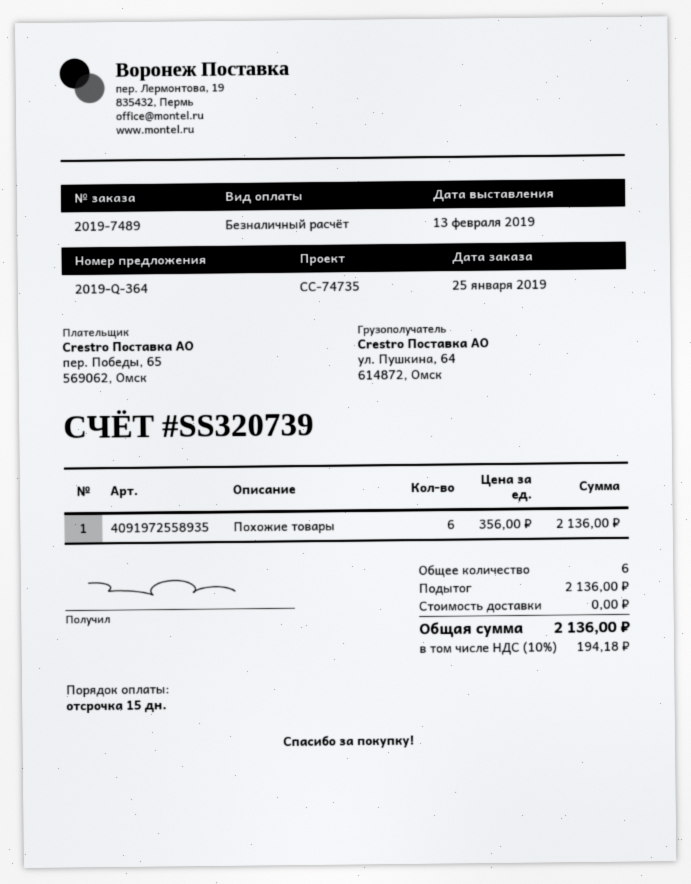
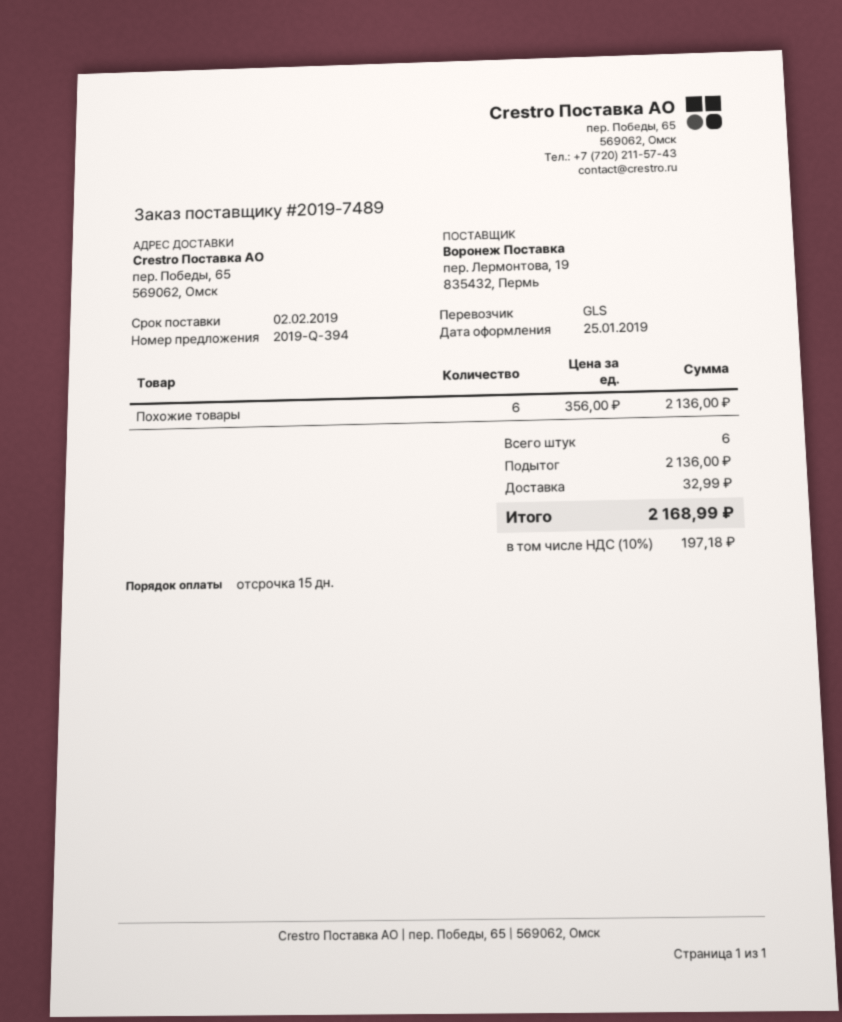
quote number: 2019-Q-364 -> 2019-Q-394
ship to: ул. Пушкина, 64, 614872, Омск -> пер. Победы, 65, 569062, Омск
shipping: 0.00 -> 32.99
tax: 10% = 194.18 -> 10% = 197.18
total: 2136.00 -> 2168.99

